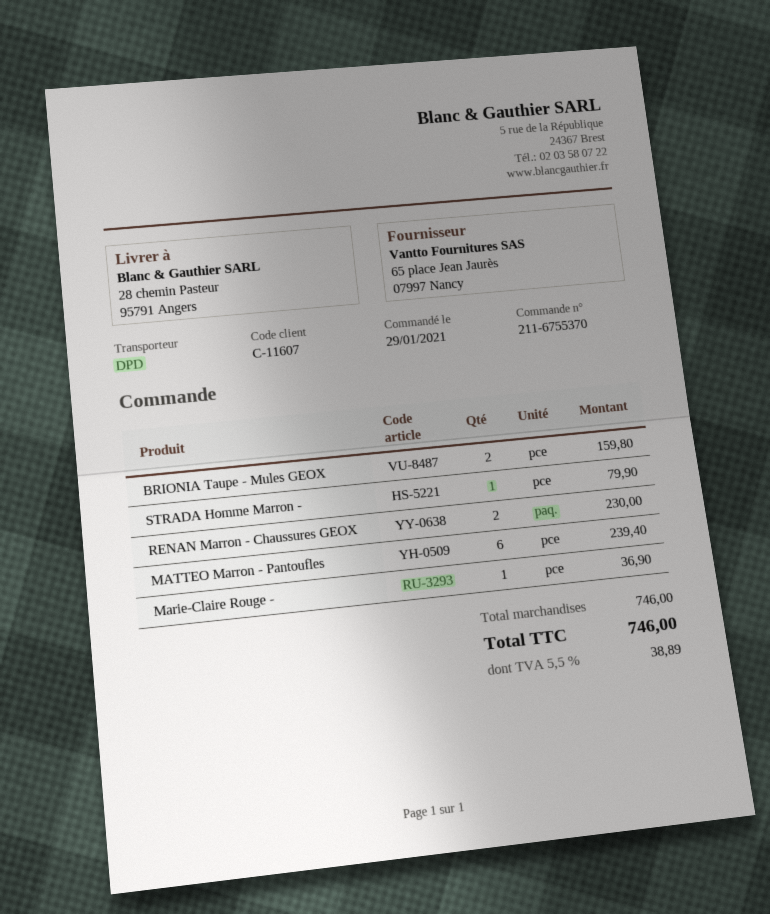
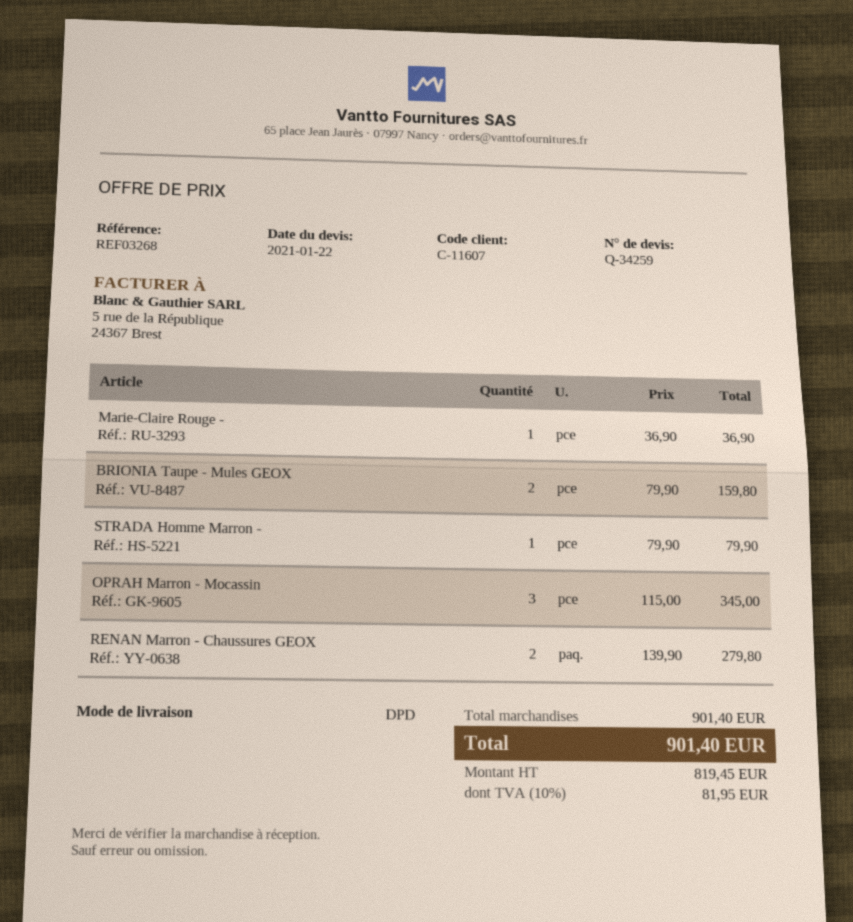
RENAN Marron - Chaussures GEOX: 2 for 230.00 -> 2 for 279.80
MATTEO Marron - Pantoufles: 6 for 239.40 -> none
OPRAH Marron - Mocassin: none -> 3 for 345.00
subtotal: 746.00 -> 901.40
tax: 5.5% = 38.89 -> 10% = 81.95
total: 746.00 -> 901.40

